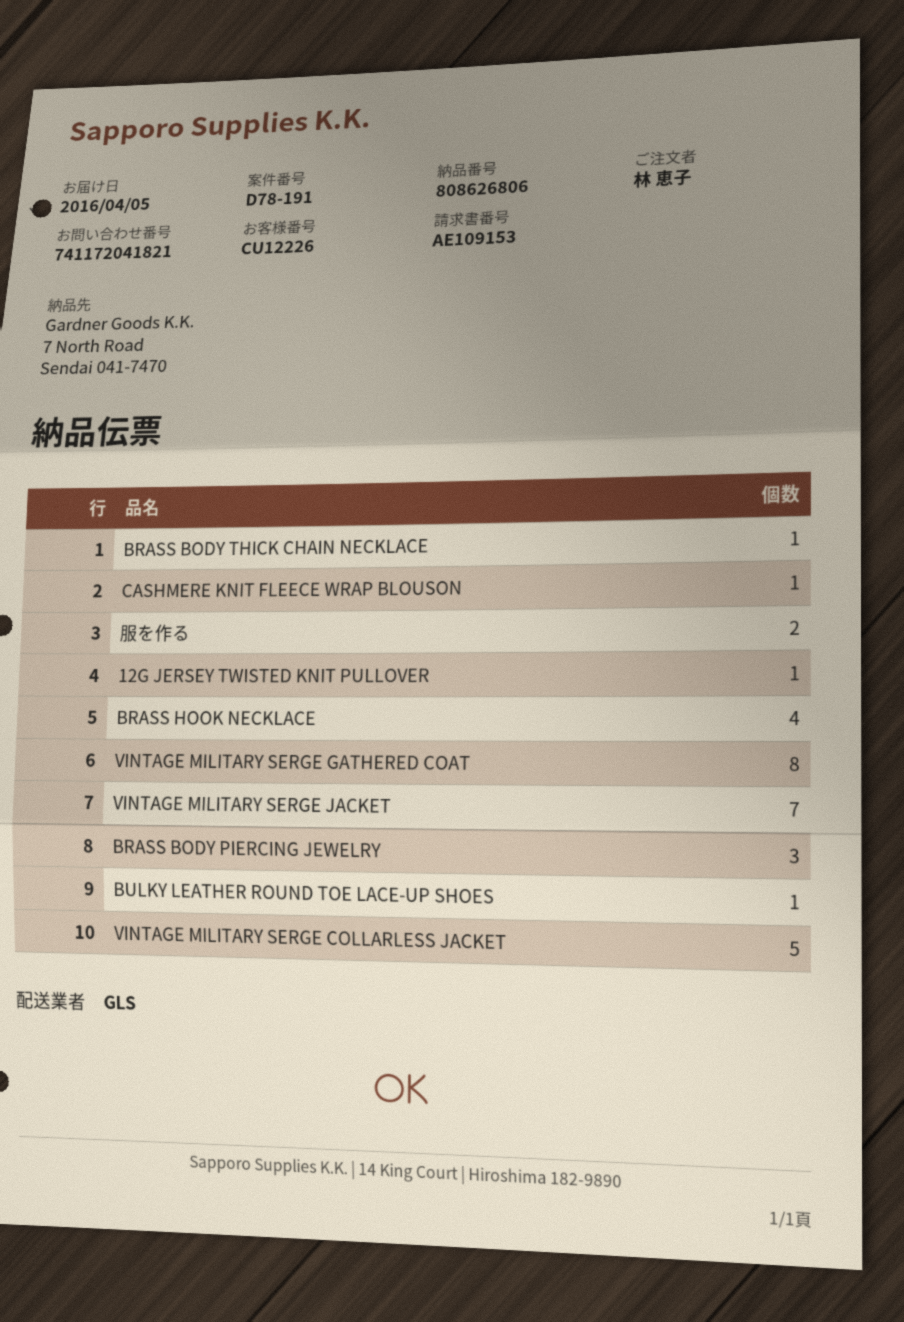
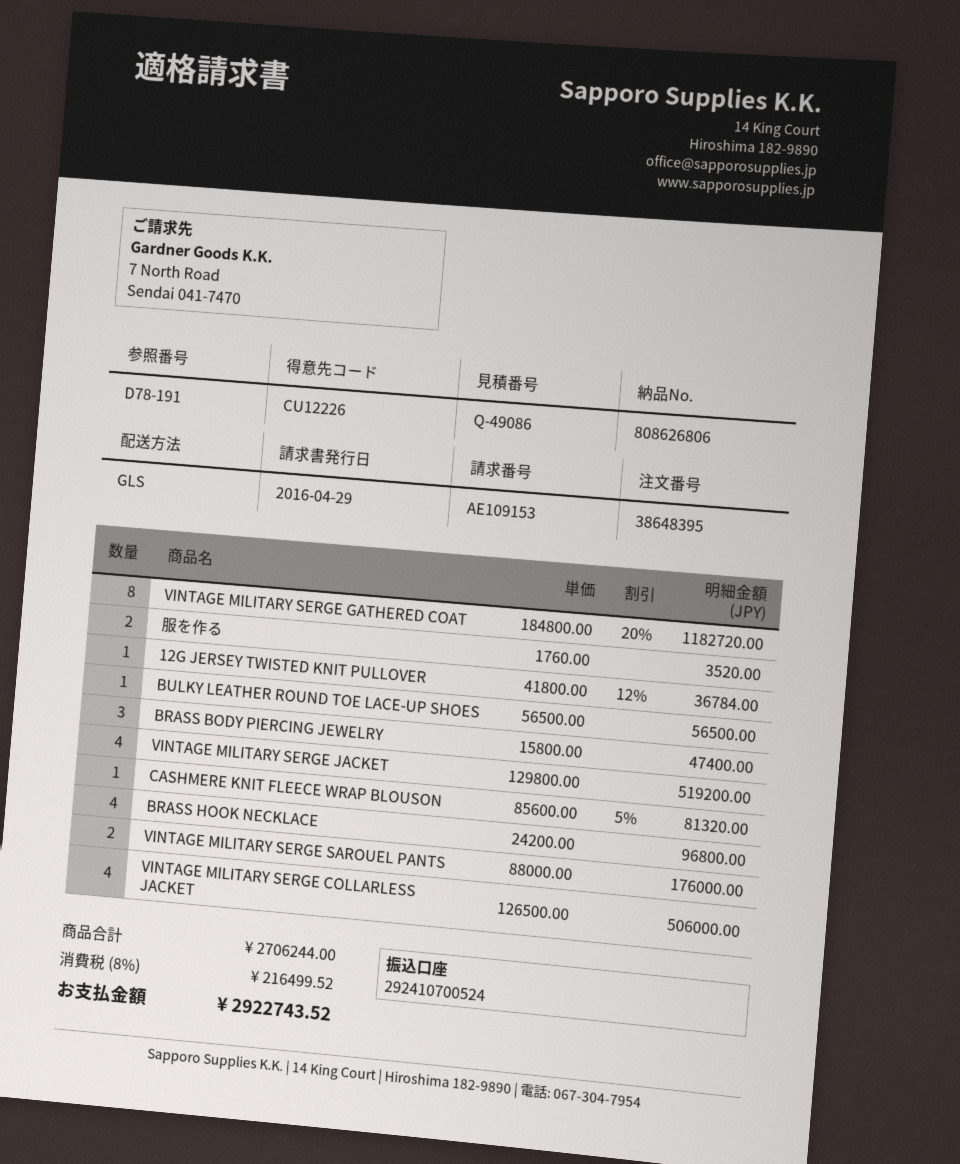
BRASS BODY THICK CHAIN NECKLACE: 1 -> none
VINTAGE MILITARY SERGE JACKET: 7 -> 4
VINTAGE MILITARY SERGE COLLARLESS JACKET: 5 -> 4
VINTAGE MILITARY SERGE SAROUEL PANTS: none -> 2

